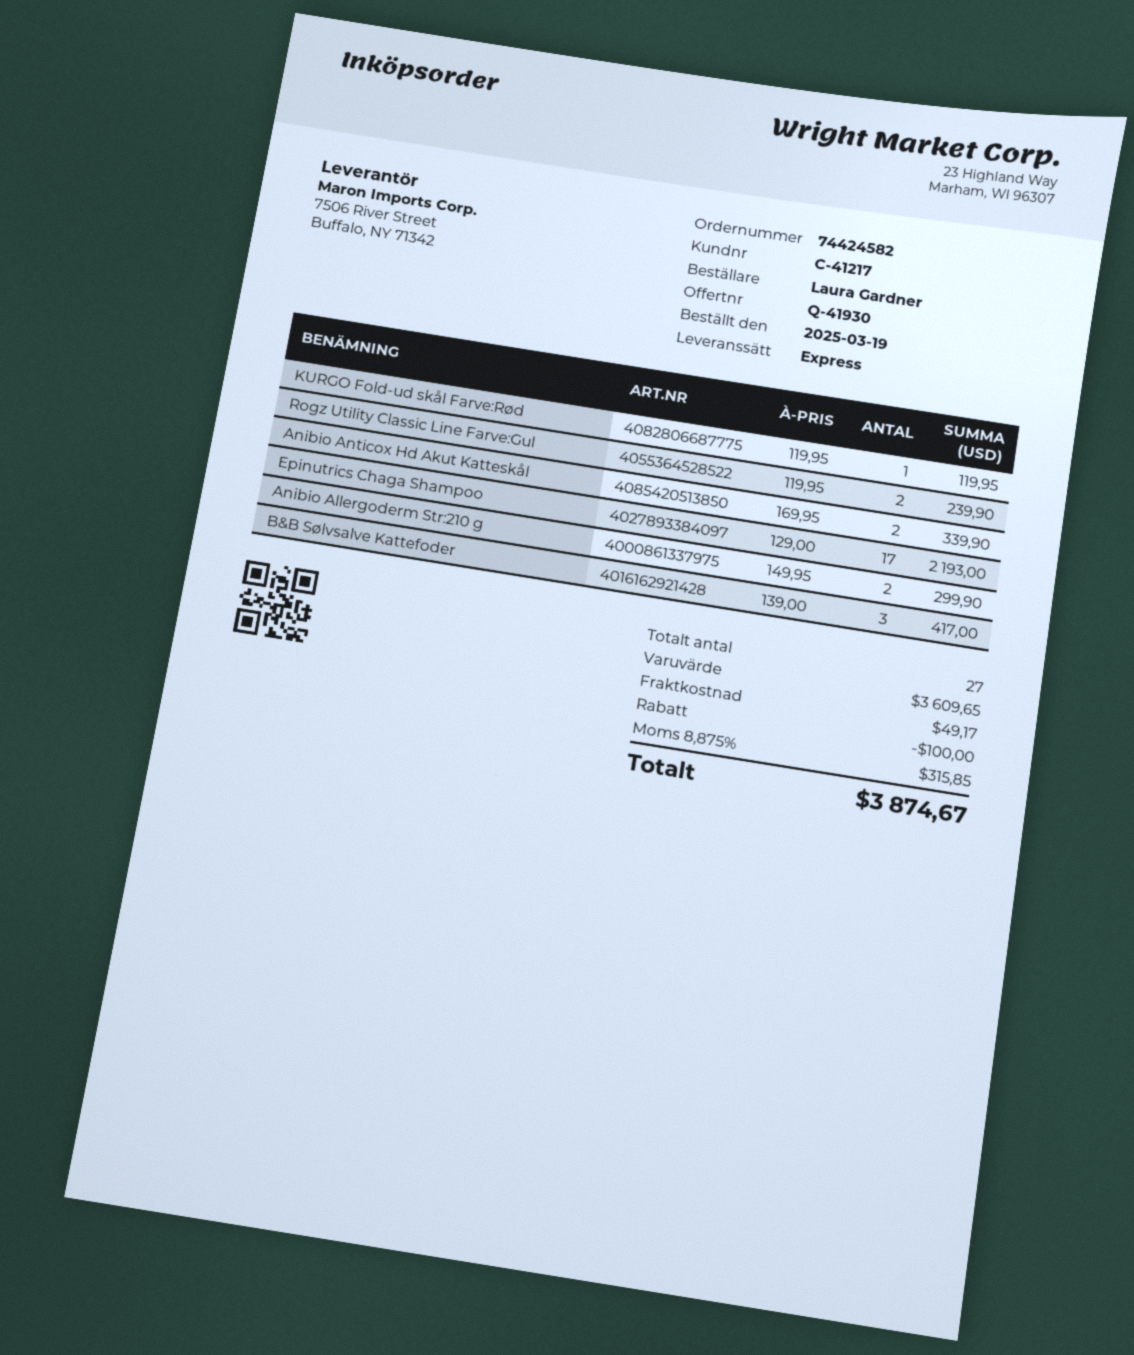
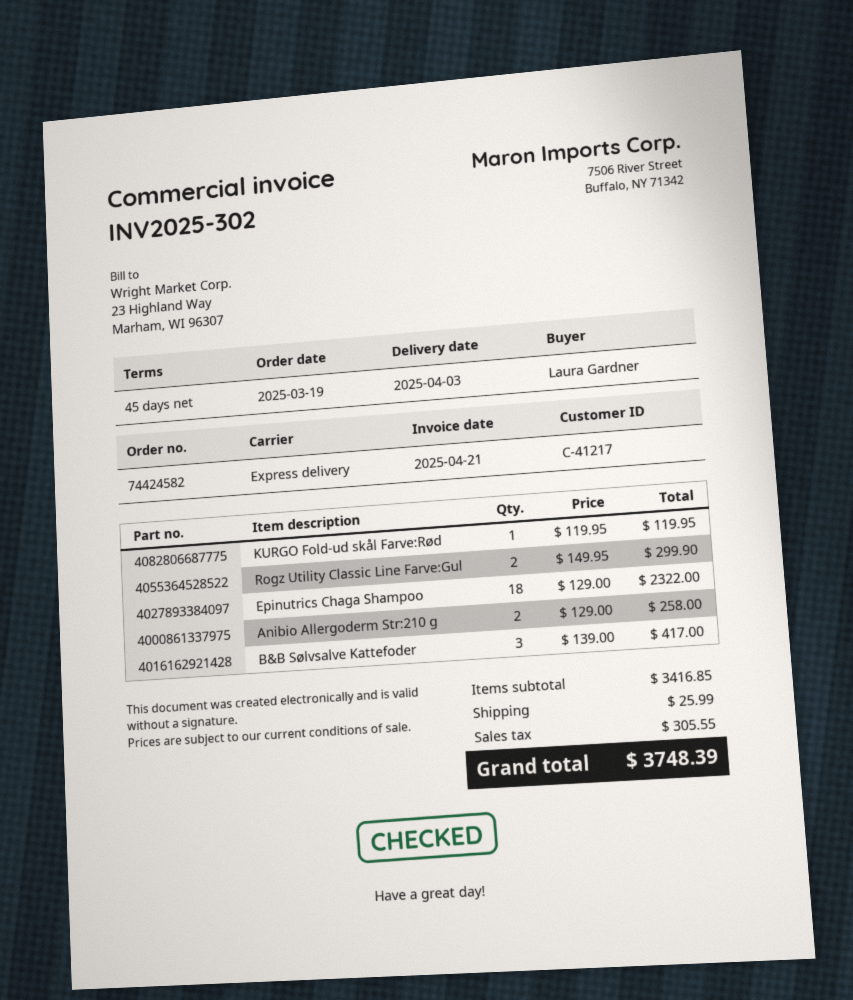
Rogz Utility Classic Line Farve:Gul: 2 x 119.95 = 239.90 -> 2 x 149.95 = 299.90
Anibio Anticox Hd Akut Katteskål: 2 x 169.95 = 339.90 -> none
Epinutrics Chaga Shampoo: 17 x 129.00 = 2193.00 -> 18 x 129.00 = 2322.00
Anibio Allergoderm Str:210 g: 2 x 149.95 = 299.90 -> 2 x 129.00 = 258.00
subtotal: 3609.65 -> 3416.85
discount: 100.00 -> none
shipping: 49.17 -> 25.99
tax: 315.85 -> 305.55
total: 3874.67 -> 3748.39

